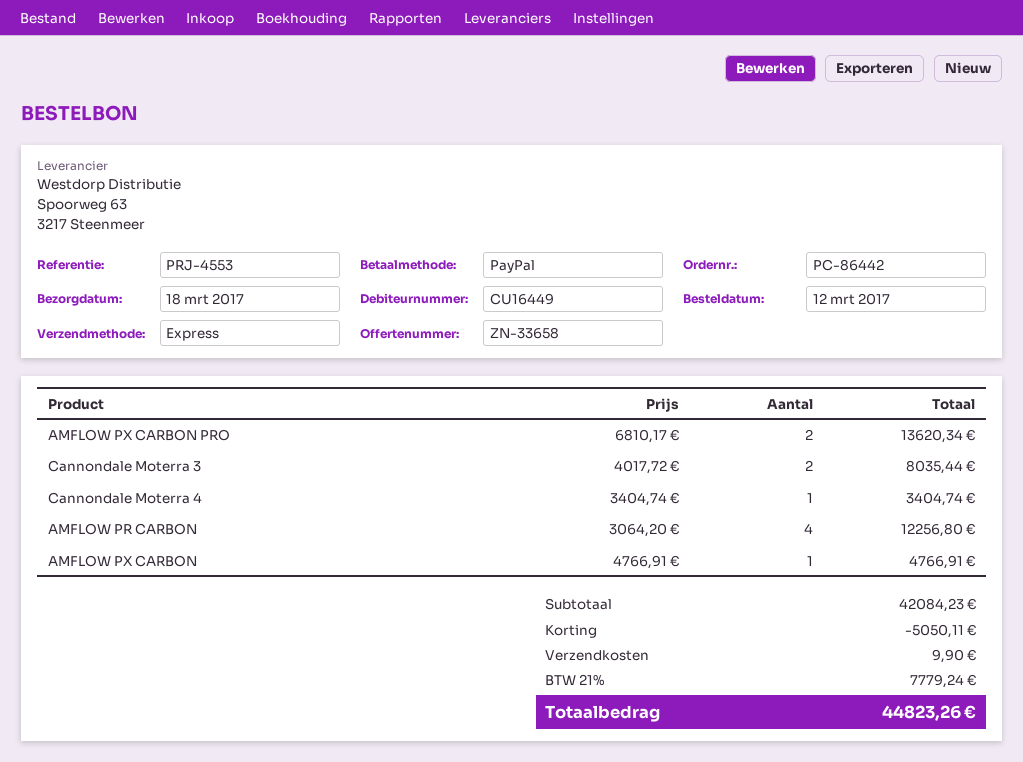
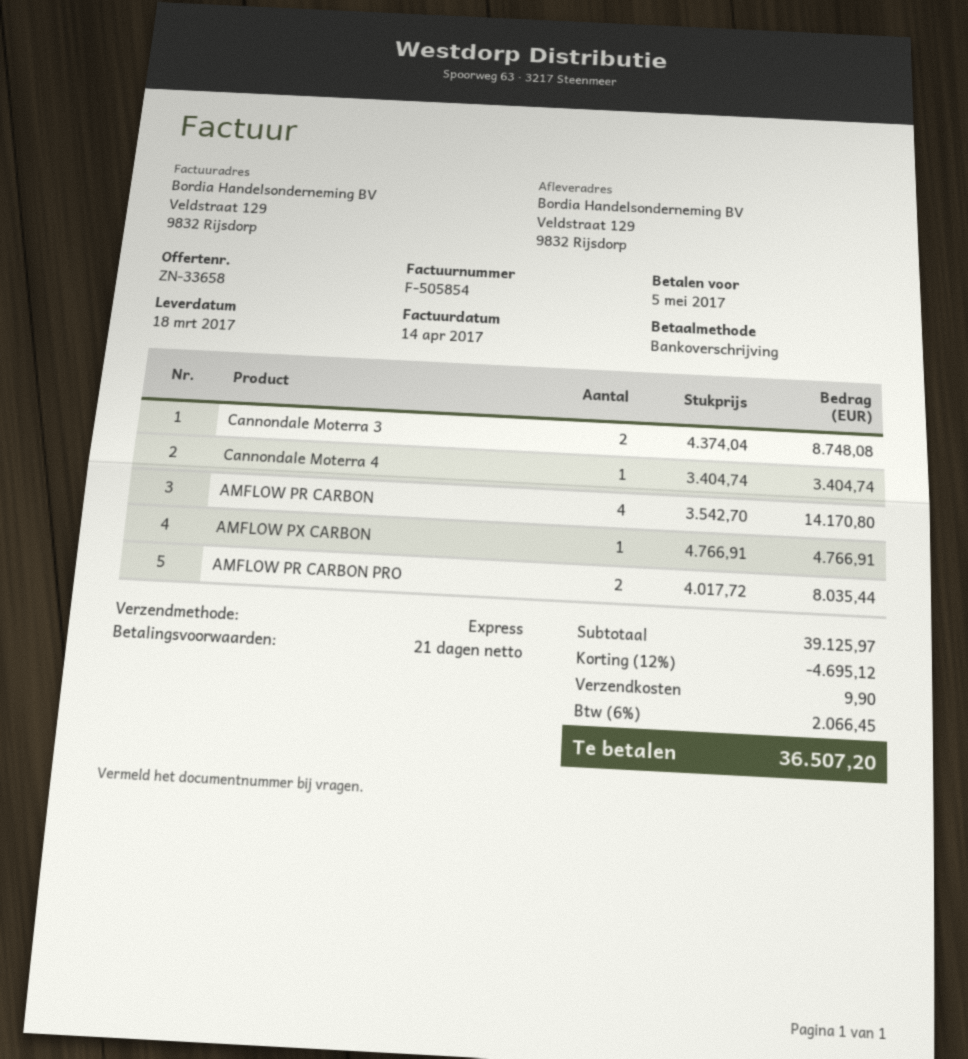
payment method: PayPal -> bank transfer
AMFLOW PX CARBON PRO: 2 x 6810.17 = 13620.34 -> none
Cannondale Moterra 3: 2 x 4017.72 = 8035.44 -> 2 x 4374.04 = 8748.08
AMFLOW PR CARBON: 4 x 3064.20 = 12256.80 -> 4 x 3542.70 = 14170.80
AMFLOW PR CARBON PRO: none -> 2 x 4017.72 = 8035.44
subtotal: 42084.23 -> 39125.97
discount: 5050.11 -> 4695.12
tax: 21% = 7779.24 -> 6% = 2066.45
total: 44823.26 -> 36507.20

